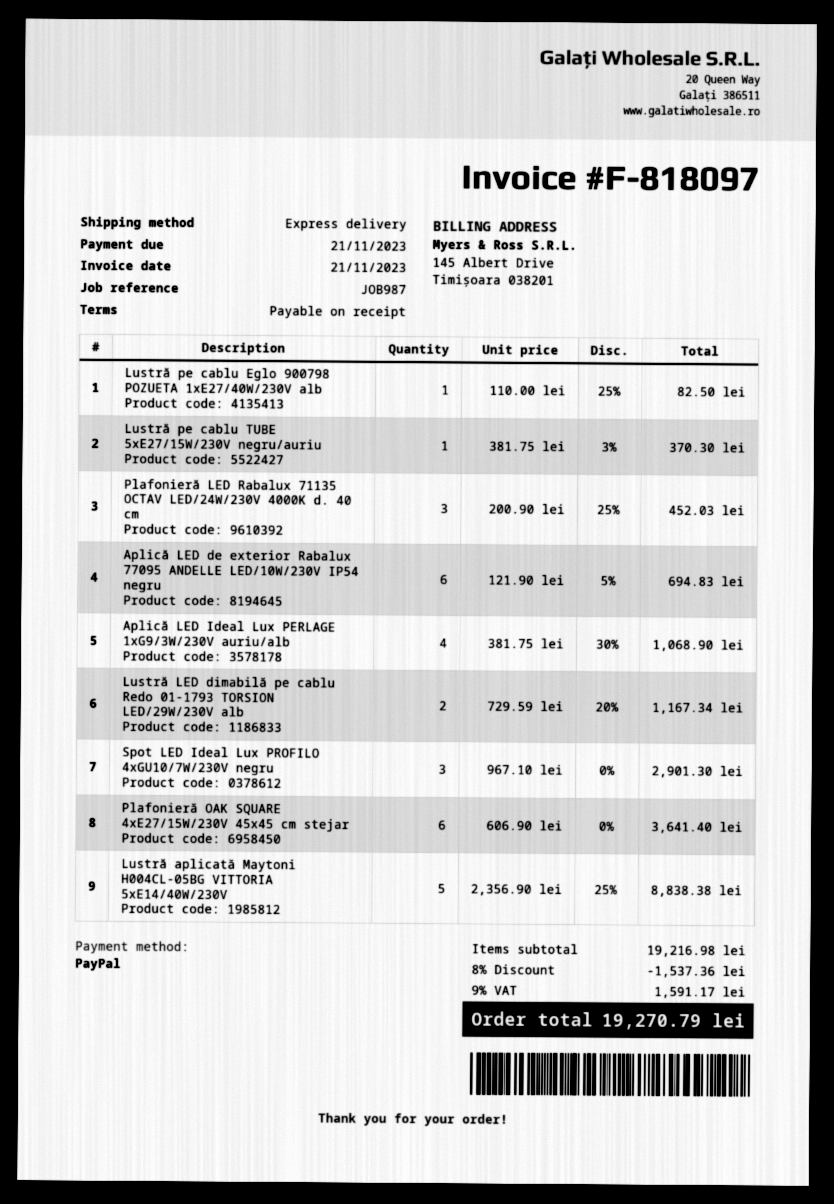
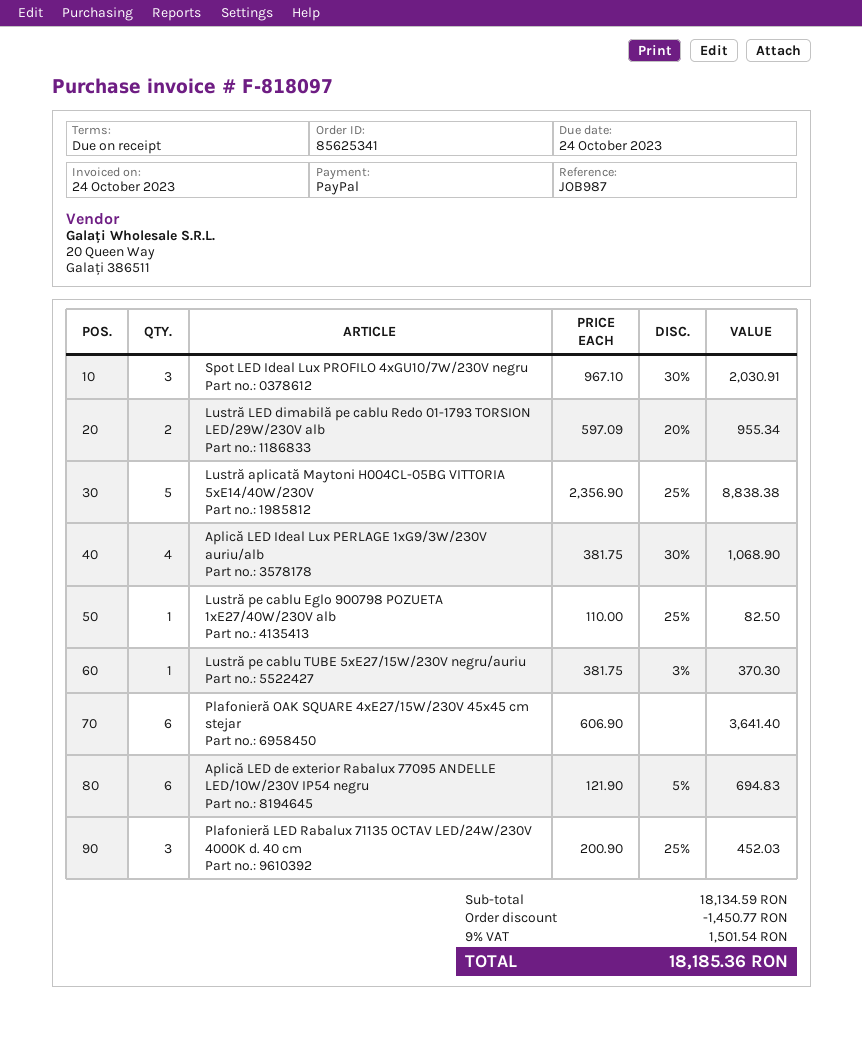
invoice date: 2023-11-21 -> 2023-10-24
due date: 2023-11-21 -> 2023-10-24
Lustră LED dimabilă pe cablu Redo 01-1793 TORSION LED/29W/230V alb: 2 x 729.59 - 20% = 1167.34 -> 2 x 597.09 - 20% = 955.34
Spot LED Ideal Lux PROFILO 4xGU10/7W/230V negru: 3 x 967.10 = 2901.30 -> 3 x 967.10 - 30% = 2030.91
subtotal: 19216.98 -> 18134.59
discount: 1537.36 -> 1450.77
tax: 9% = 1591.17 -> 9% = 1501.54
total: 19270.79 -> 18185.36

